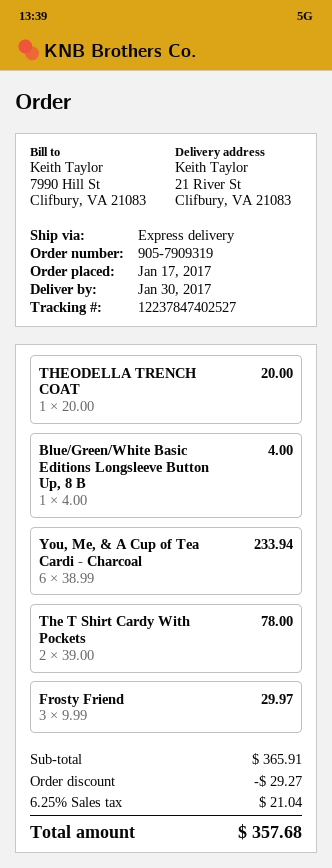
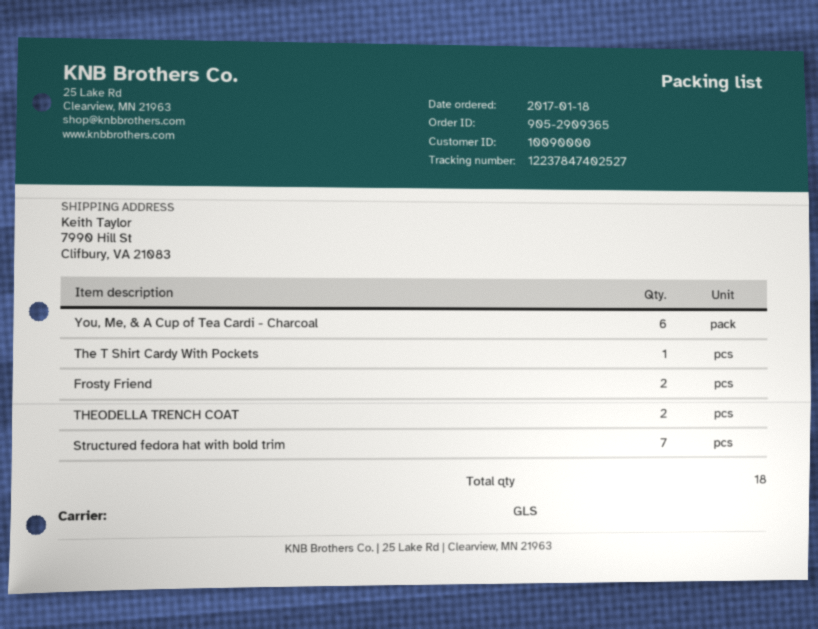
order number: 905-7909319 -> 905-2909365
order date: 2017-01-17 -> 2017-01-18
shipping method: express -> GLS
ship to: 21 River St, Clifbury, VA 21083 -> 7990 Hill St, Clifbury, VA 21083
THEODELLA TRENCH COAT: 1 -> 2
Blue/Green/White Basic Editions Longsleeve Button Up, 8 B: 1 -> none
The T Shirt Cardy With Pockets: 2 -> 1
Frosty Friend: 3 -> 2
Structured fedora hat with bold trim: none -> 7

